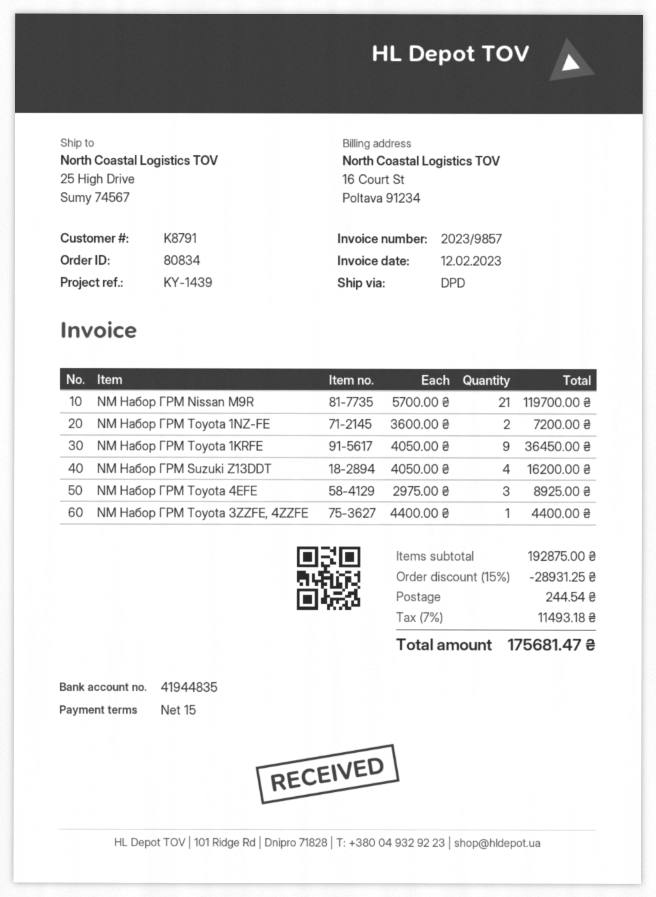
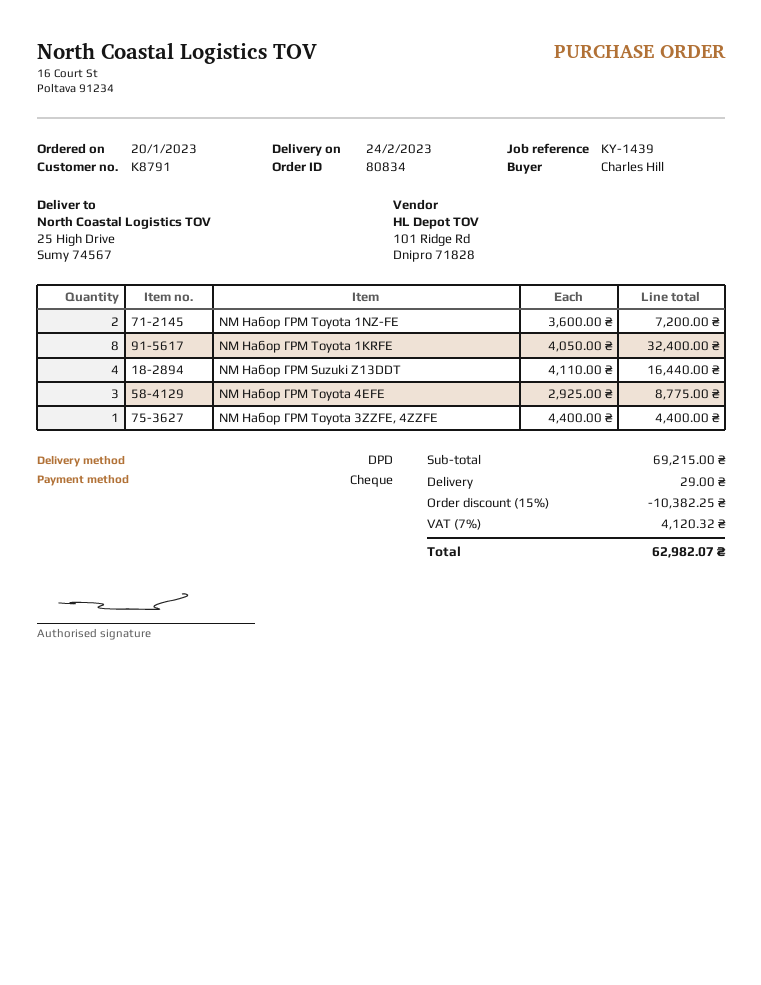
NM Набор ГРМ Nissan M9R: 21 x 5700.00 = 119700.00 -> none
NM Набор ГРМ Toyota 1KRFE: 9 x 4050.00 = 36450.00 -> 8 x 4050.00 = 32400.00
NM Набор ГРМ Suzuki Z13DDT: 4 x 4050.00 = 16200.00 -> 4 x 4110.00 = 16440.00
NM Набор ГРМ Toyota 4EFE: 3 x 2975.00 = 8925.00 -> 3 x 2925.00 = 8775.00
subtotal: 192875.00 -> 69215.00
discount: 15% = 28931.25 -> 15% = 10382.25
shipping: 244.54 -> 29.00
tax: 7% = 11493.18 -> 7% = 4120.32
total: 175681.47 -> 62982.07

